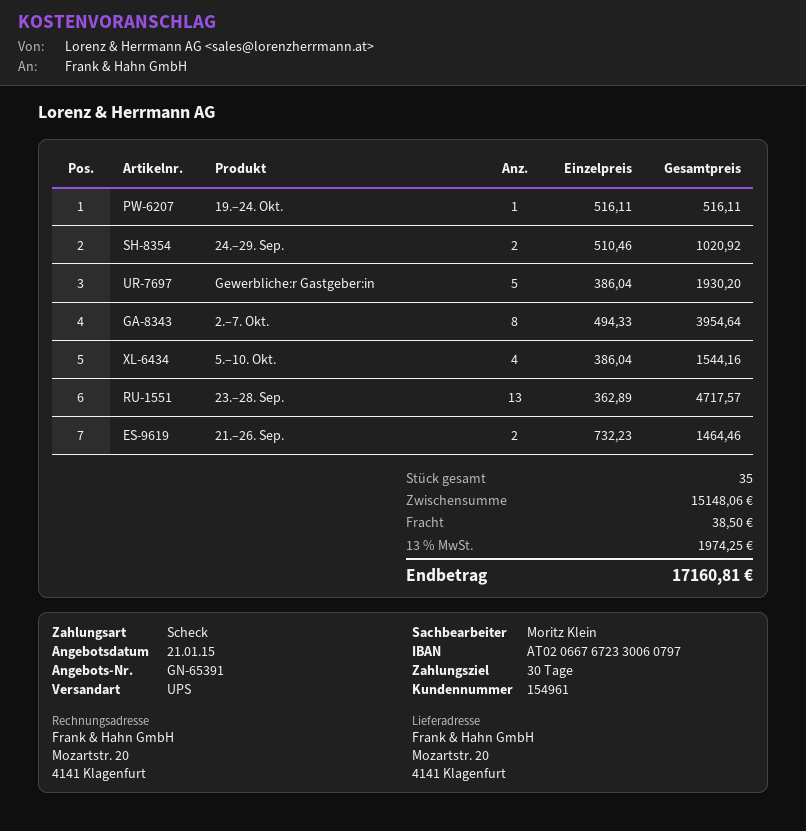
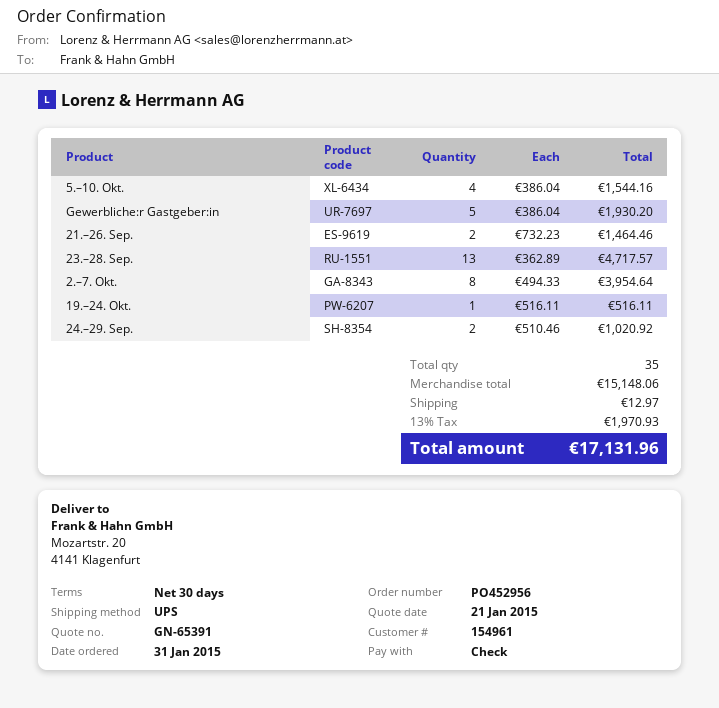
shipping: 38.50 -> 12.97
tax: 13% = 1974.25 -> 13% = 1970.93
total: 17160.81 -> 17131.96

